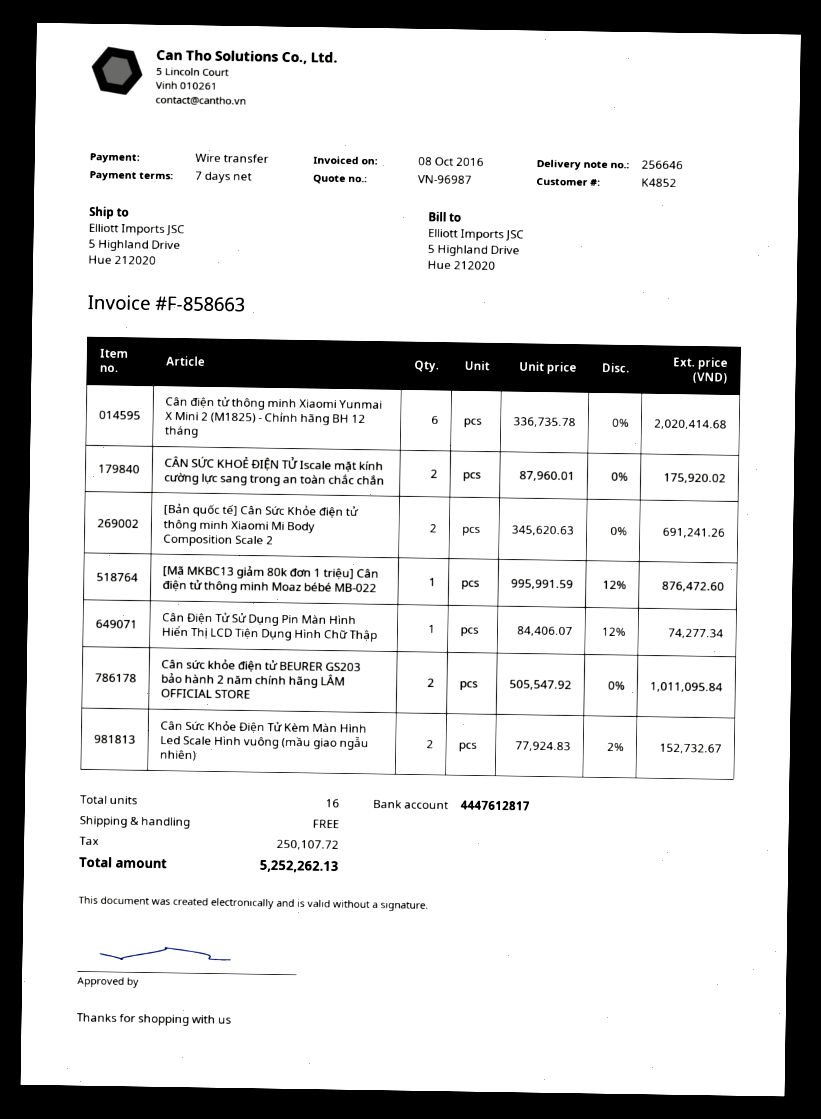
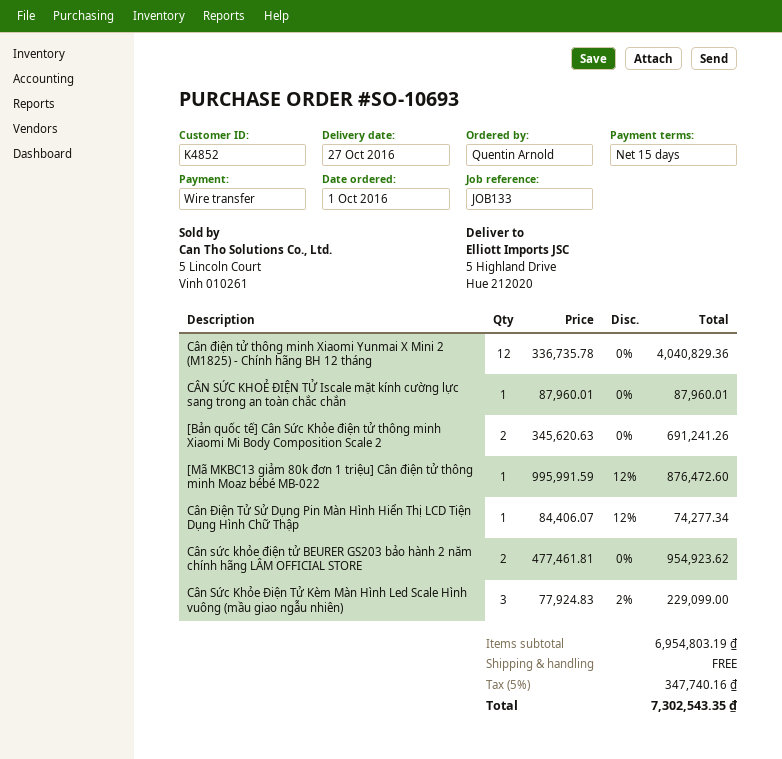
payment terms: 7 days -> 15 days
Cân điện tử thông minh Xiaomi Yunmai X Mini 2 (M1825) - Chính hãng BH 12 tháng: 6 x 336735.78 = 2020414.68 -> 12 x 336735.78 = 4040829.36
CÂN SỨC KHOẺ ĐIỆN TỬ Iscale mặt kính cường lực sang trong an toàn chắc chắn: 2 x 87960.01 = 175920.02 -> 1 x 87960.01 = 87960.01
Cân sức khỏe điện tử BEURER GS203 bảo hành 2 năm chính hãng LÂM OFFICIAL STORE: 2 x 505547.92 = 1011095.84 -> 2 x 477461.81 = 954923.62
Cân Sức Khỏe Điện Tử Kèm Màn Hình Led Scale Hình vuông (mầu giao ngẫu nhiên): 2 x 77924.83 - 2% = 152732.67 -> 3 x 77924.83 - 2% = 229099.00
tax: 250107.72 -> 347740.16
total: 5252262.13 -> 7302543.35

